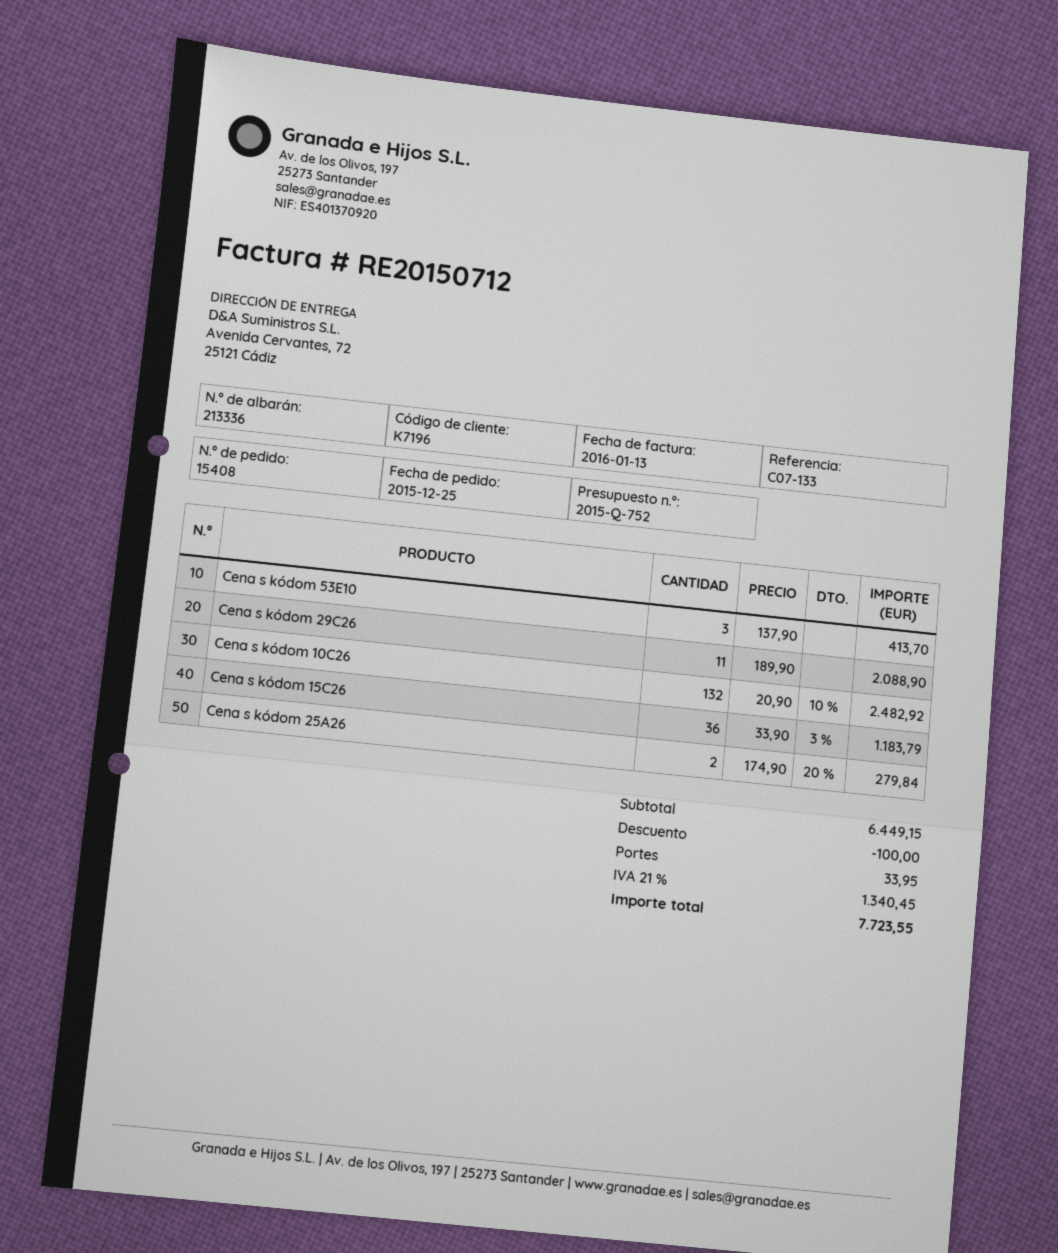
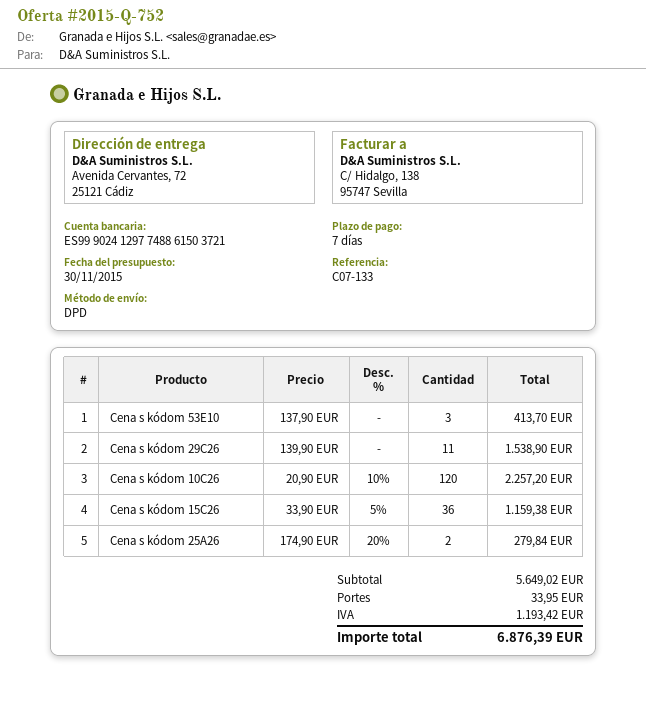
Cena s kódom 29C26: 11 x 189.90 = 2088.90 -> 11 x 139.90 = 1538.90
Cena s kódom 10C26: 132 x 20.90 - 10% = 2482.92 -> 120 x 20.90 - 10% = 2257.20
Cena s kódom 15C26: 36 x 33.90 - 3% = 1183.79 -> 36 x 33.90 - 5% = 1159.38
subtotal: 6449.15 -> 5649.02
discount: 100.00 -> none
tax: 1340.45 -> 1193.42
total: 7723.55 -> 6876.39

